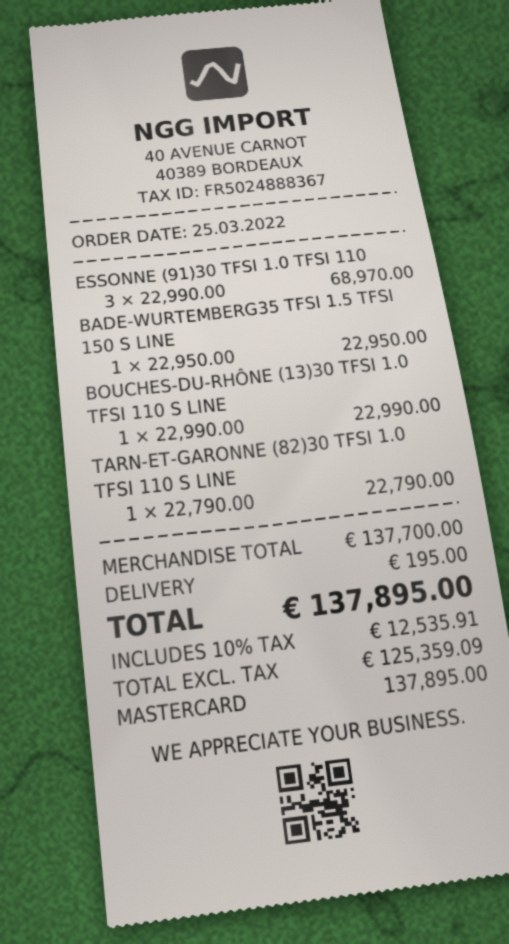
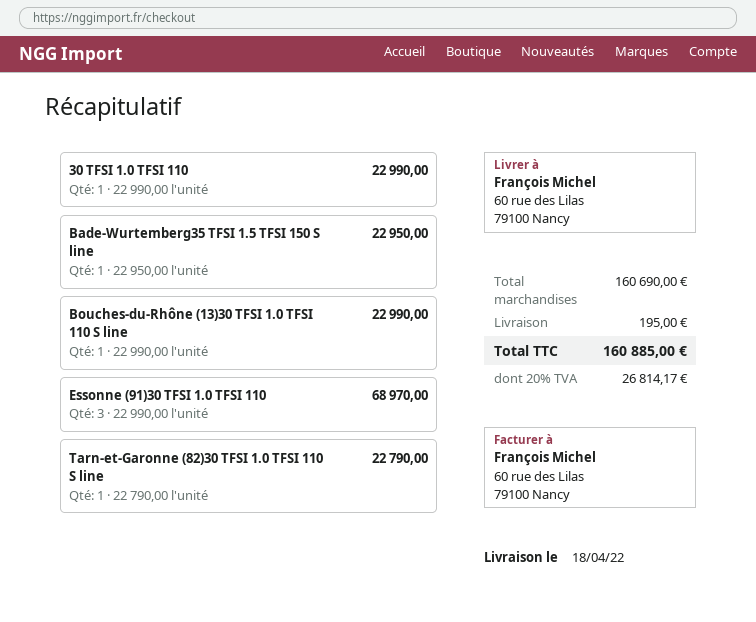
30 TFSI 1.0 TFSI 110: none -> 1 x 22990.00 = 22990.00
subtotal: 137700.00 -> 160690.00
tax: 10% = 12535.91 -> 20% = 26814.17
total: 137895.00 -> 160885.00

